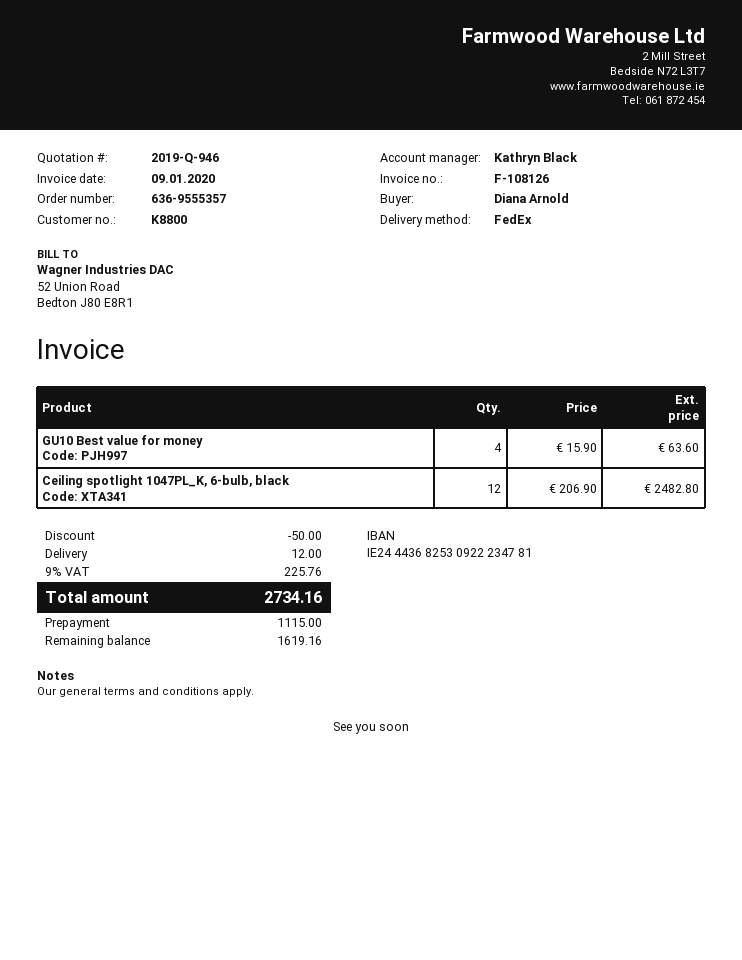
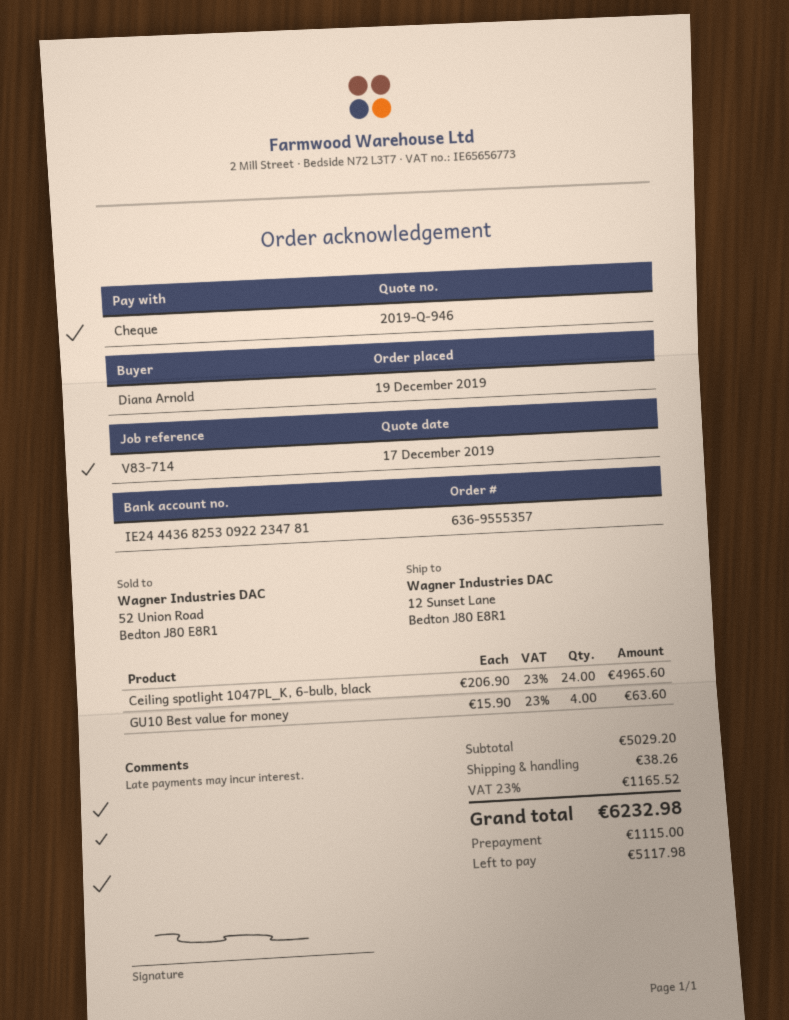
Ceiling spotlight 1047PL_K, 6-bulb, black: 12 x 206.90 = 2482.80 -> 24 x 206.90 = 4965.60
discount: 50.00 -> none
shipping: 12.00 -> 38.26
tax: 9% = 225.76 -> 23% = 1165.52
total: 2734.16 -> 6232.98
balance: 1619.16 -> 5117.98

